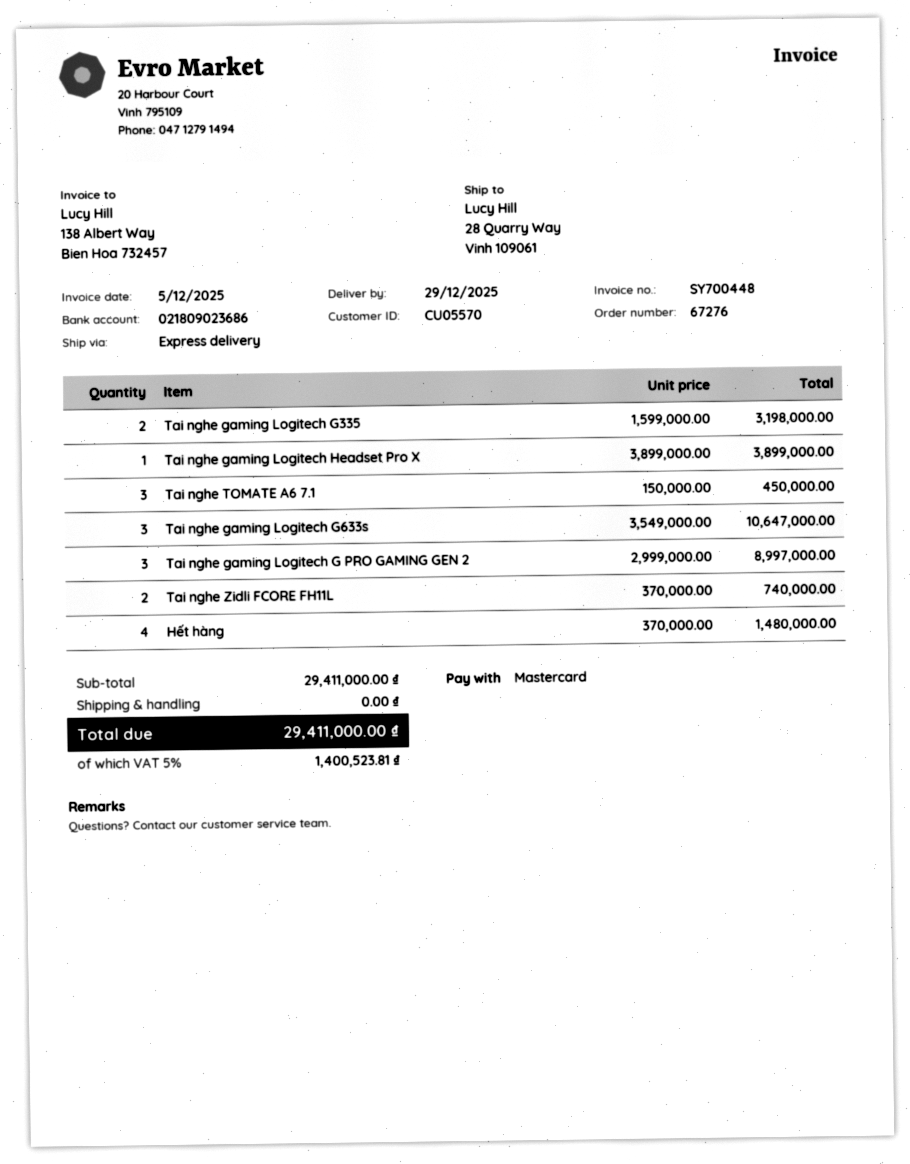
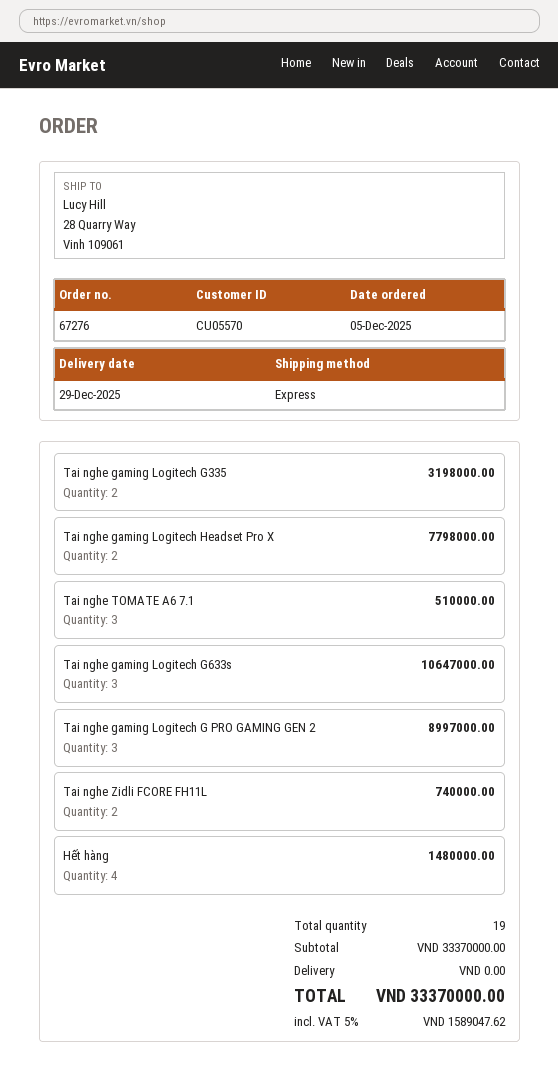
Tai nghe gaming Logitech Headset Pro X: 1 for 3899000.00 -> 2 for 7798000.00
Tai nghe TOMATE A6 7.1: 3 for 450000.00 -> 3 for 510000.00
subtotal: 29411000.00 -> 33370000.00
tax: 5% = 1400523.81 -> 5% = 1589047.62
total: 29411000.00 -> 33370000.00

